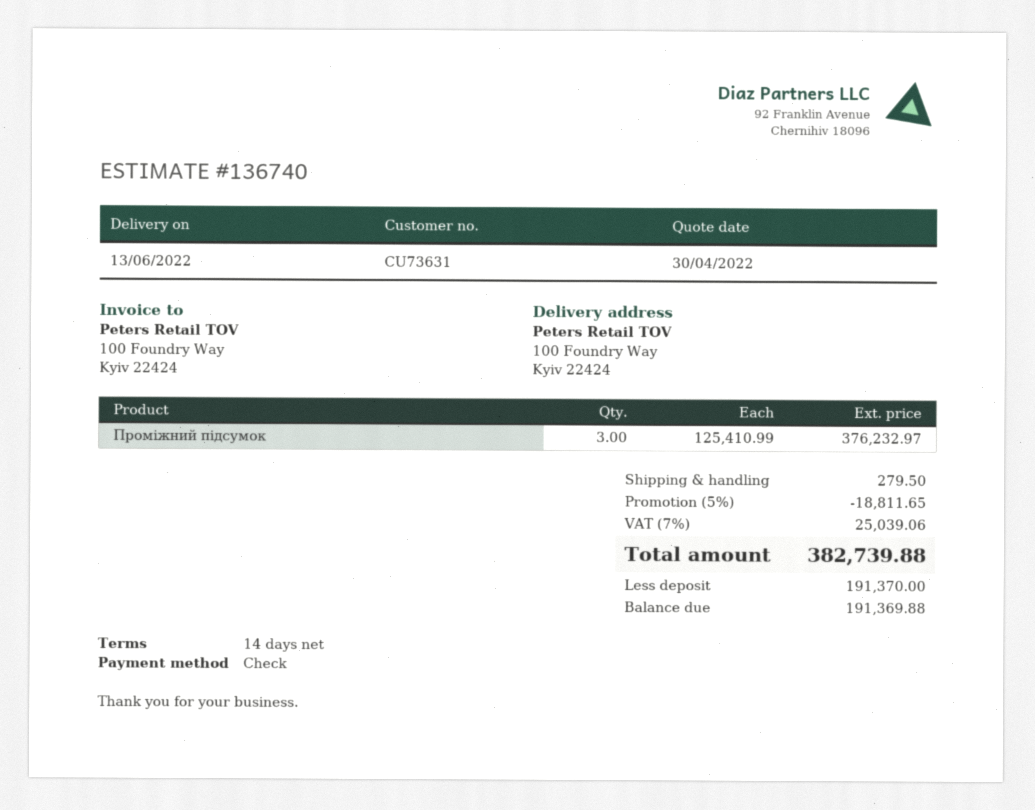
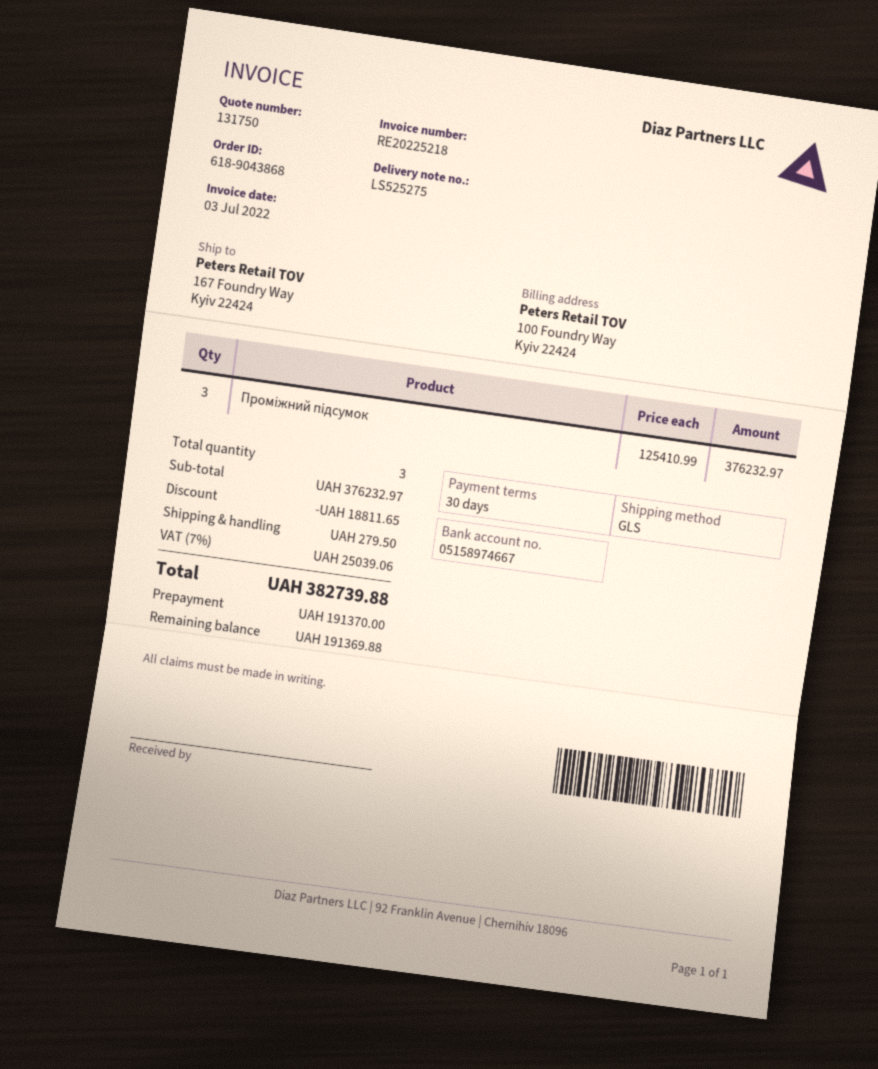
quote number: 136740 -> 131750
payment terms: 14 days -> 30 days
ship to: 100 Foundry Way, Kyiv 22424 -> 167 Foundry Way, Kyiv 22424

